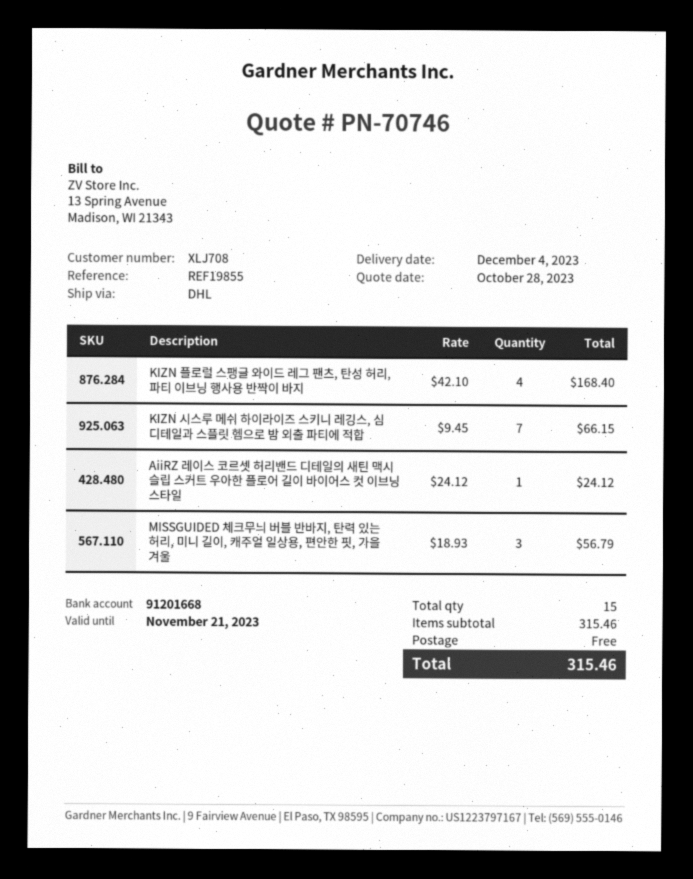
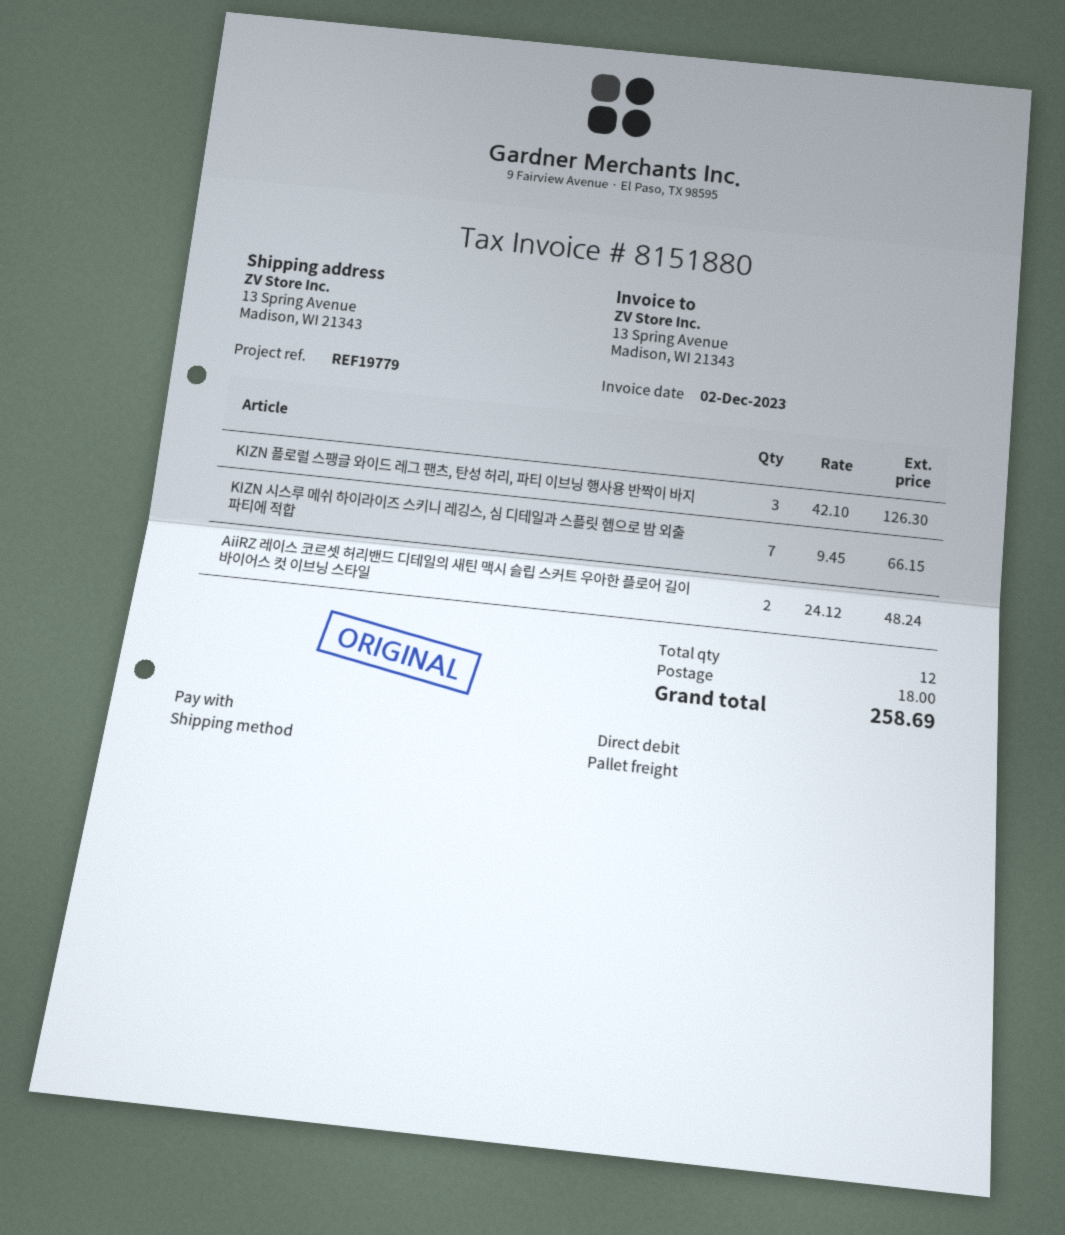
reference: REF19855 -> REF19779
shipping method: DHL -> pallet freight
KIZN 플로럴 스팽글 와이드 레그 팬츠, 탄성 허리, 파티 이브닝 행사용 반짝이 바지: 4 x 42.10 = 168.40 -> 3 x 42.10 = 126.30
AiiRZ 레이스 코르셋 허리밴드 디테일의 새틴 맥시 슬립 스커트 우아한 플로어 길이 바이어스 컷 이브닝 스타일: 1 x 24.12 = 24.12 -> 2 x 24.12 = 48.24
MISSGUIDED 체크무늬 버블 반바지, 탄력 있는 허리, 미니 길이, 캐주얼 일상용, 편안한 핏, 가을 겨울: 3 x 18.93 = 56.79 -> none
total quantity: 15 -> 12
shipping: 0.00 -> 18.00
total: 315.46 -> 258.69

